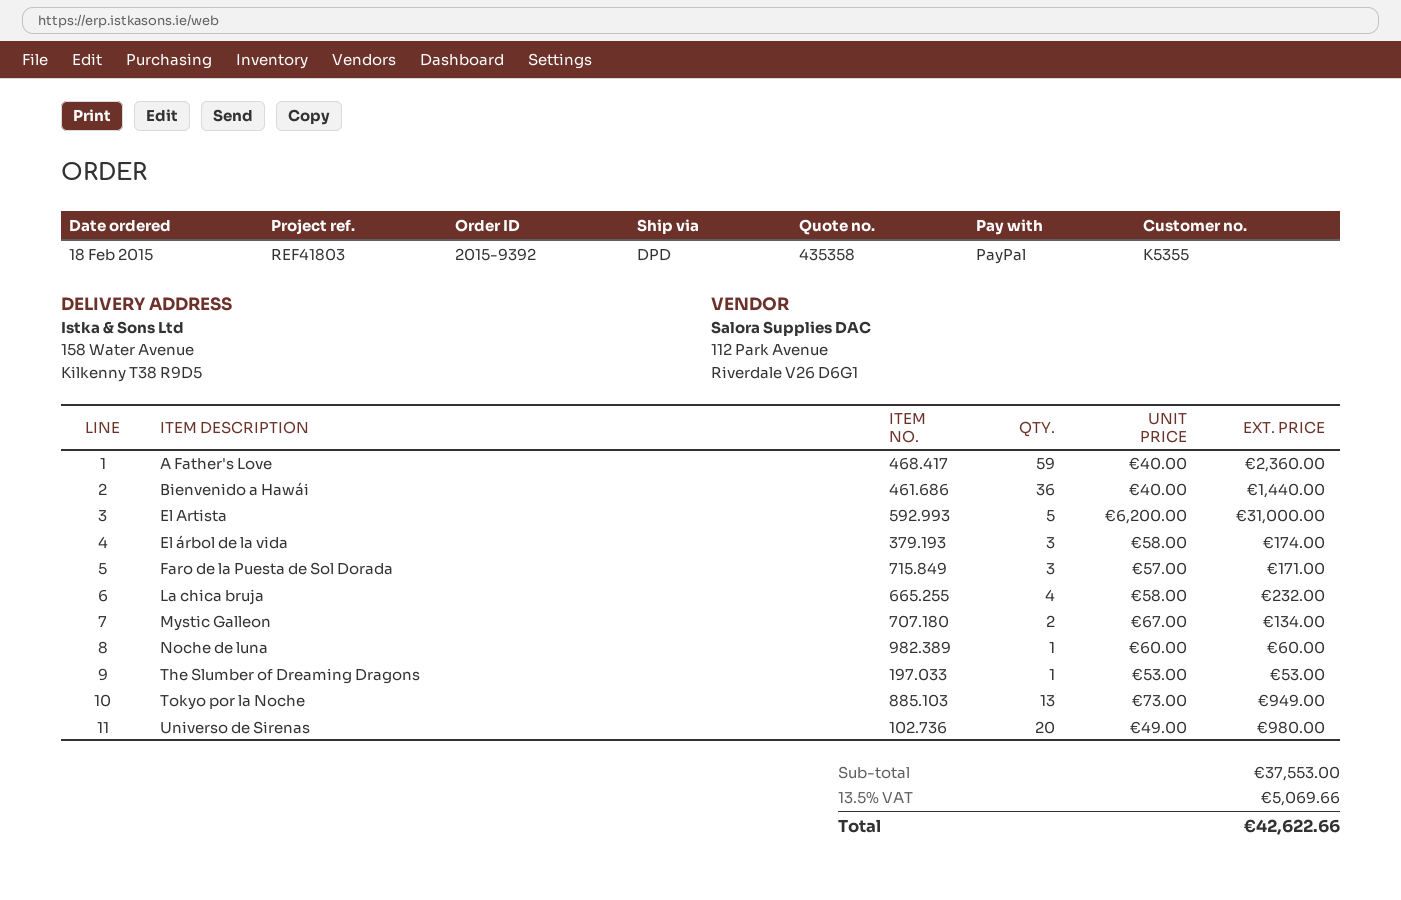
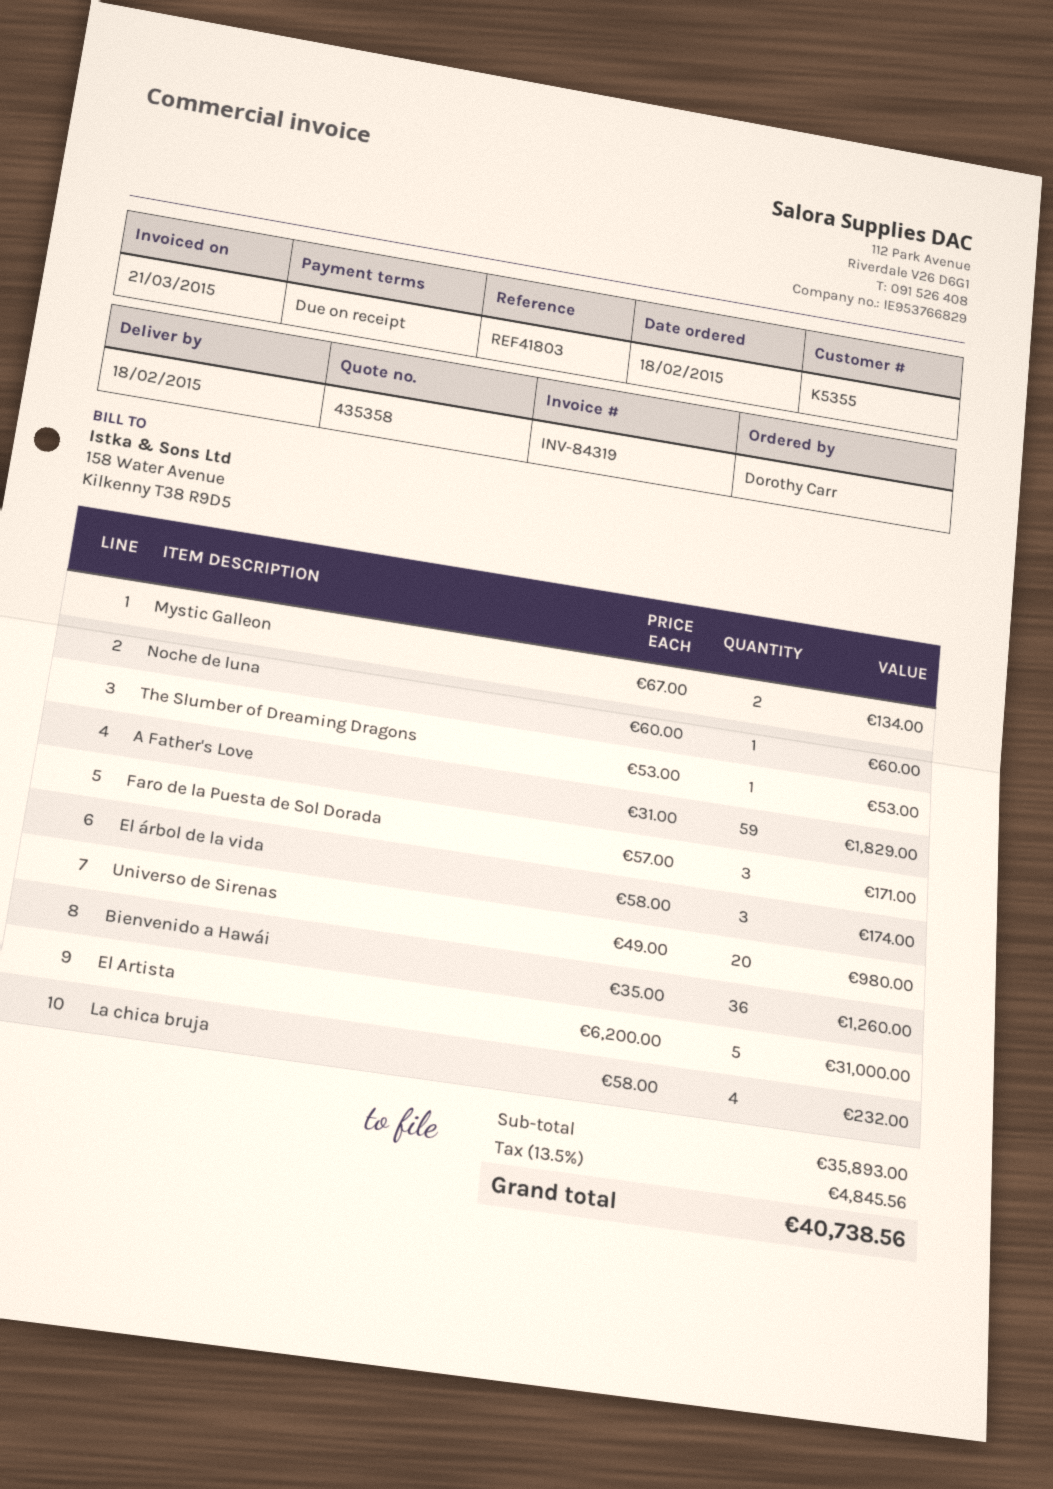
A Father's Love: 59 x 40.00 = 2360.00 -> 59 x 31.00 = 1829.00
Bienvenido a Hawái: 36 x 40.00 = 1440.00 -> 36 x 35.00 = 1260.00
Tokyo por la Noche: 13 x 73.00 = 949.00 -> none
subtotal: 37553.00 -> 35893.00
tax: 13.5% = 5069.66 -> 13.5% = 4845.56
total: 42622.66 -> 40738.56

